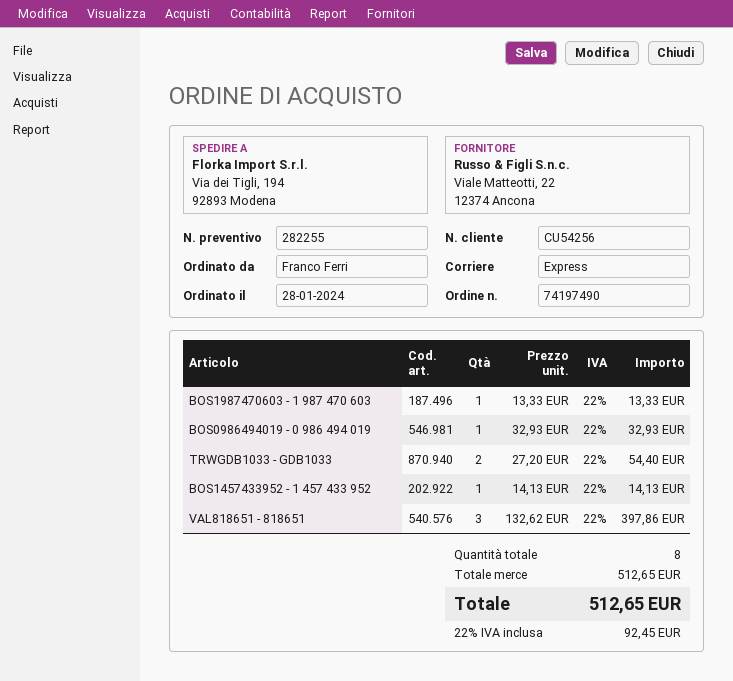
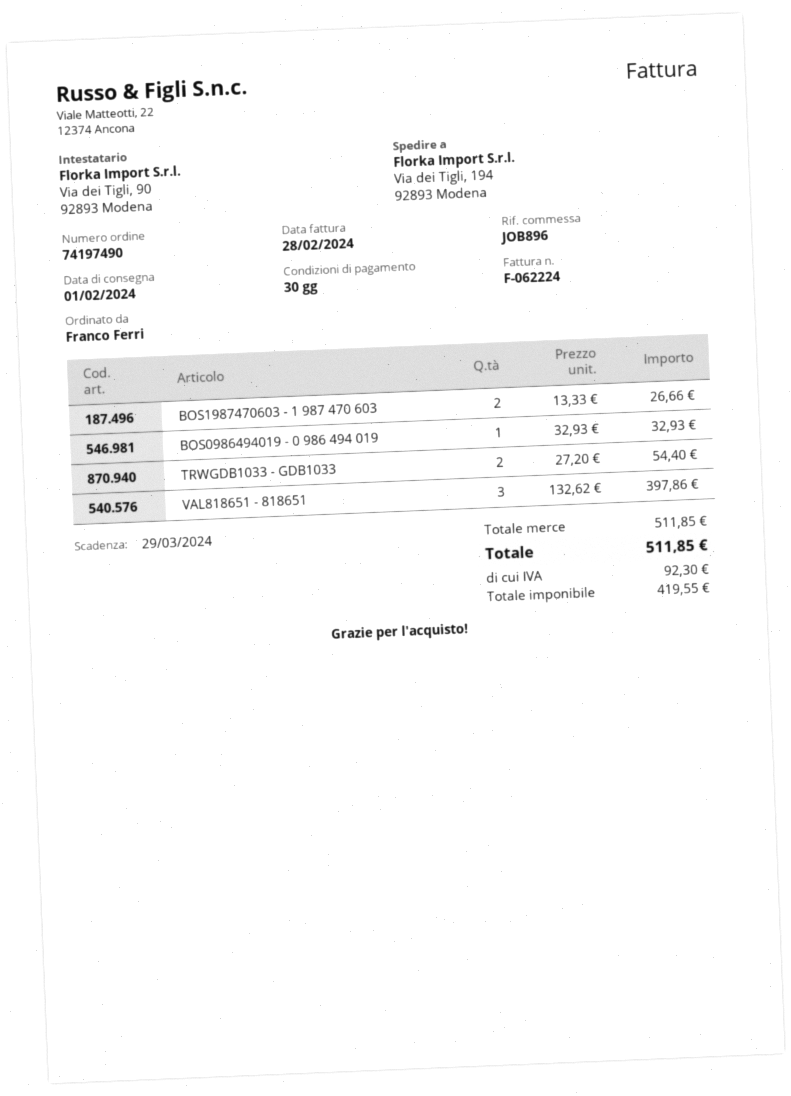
BOS1987470603 - 1 987 470 603: 1 x 13.33 = 13.33 -> 2 x 13.33 = 26.66
BOS1457433952 - 1 457 433 952: 1 x 14.13 = 14.13 -> none
subtotal: 512.65 -> 511.85
tax: 92.45 -> 92.30
total: 512.65 -> 511.85

